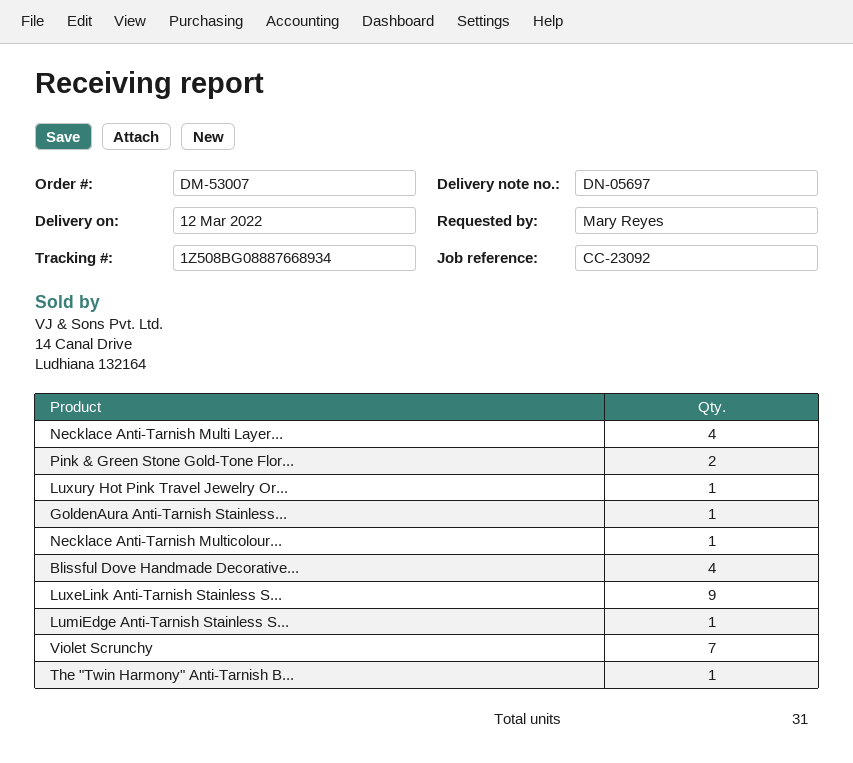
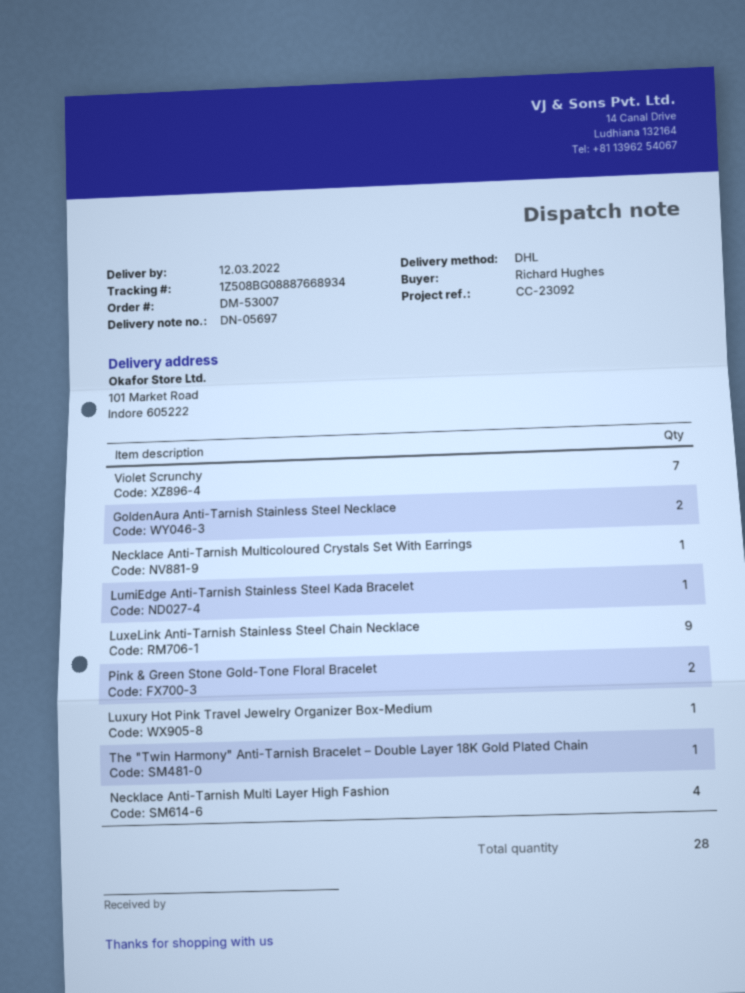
ordered by: Mary Reyes -> Richard Hughes
GoldenAura Anti-Tarnish Stainless...: 1 -> 2
Blissful Dove Handmade Decorative...: 4 -> none
total quantity: 31 -> 28

